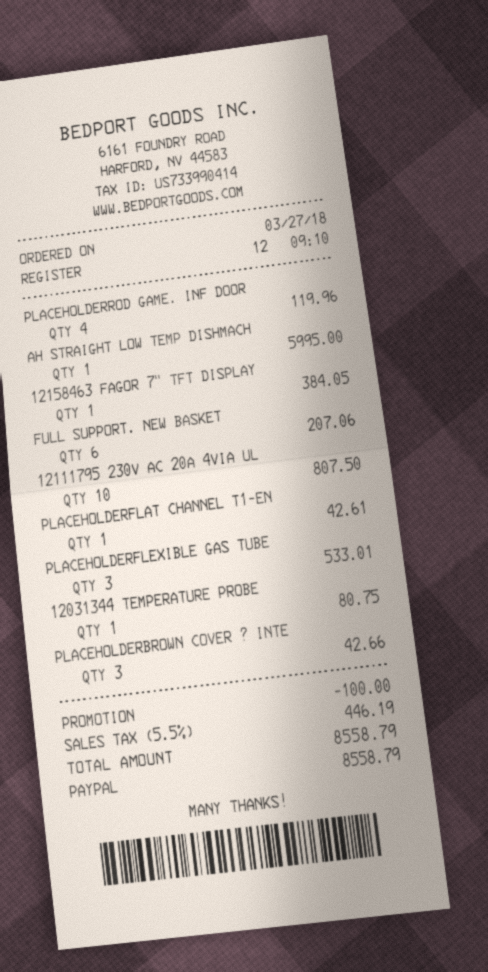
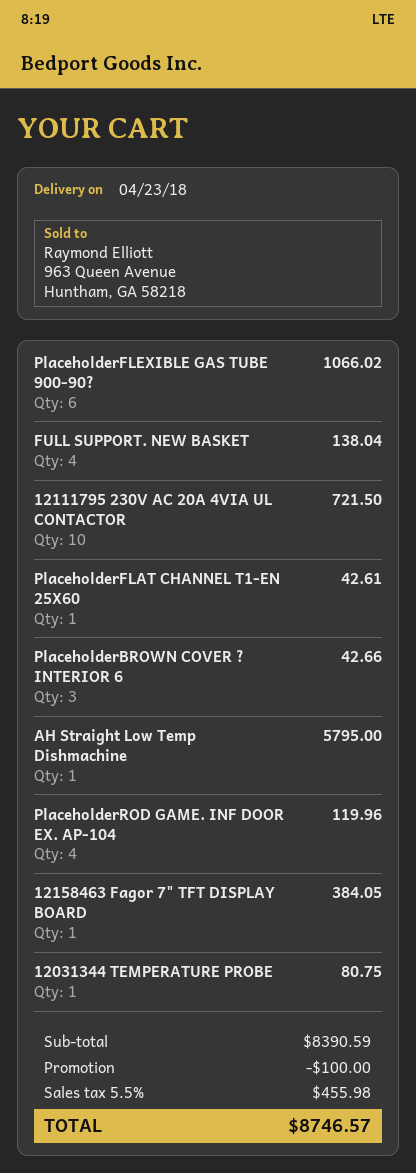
AH STRAIGHT LOW TEMP DISHMACH: 1 for 5995.00 -> 1 for 5795.00
FULL SUPPORT. NEW BASKET: 6 for 207.06 -> 4 for 138.04
12111795 230V AC 20A 4VIA UL: 10 for 807.50 -> 10 for 721.50
PLACEHOLDERFLEXIBLE GAS TUBE: 3 for 533.01 -> 6 for 1066.02
tax: 5.5% = 446.19 -> 5.5% = 455.98
total: 8558.79 -> 8746.57

